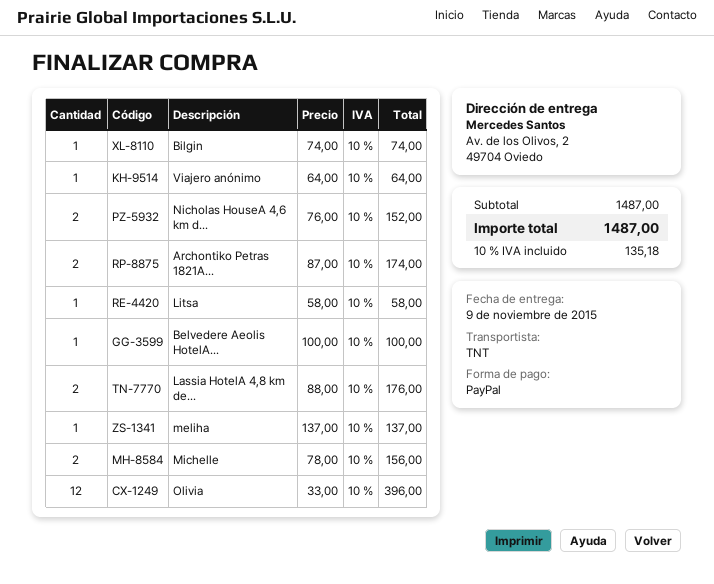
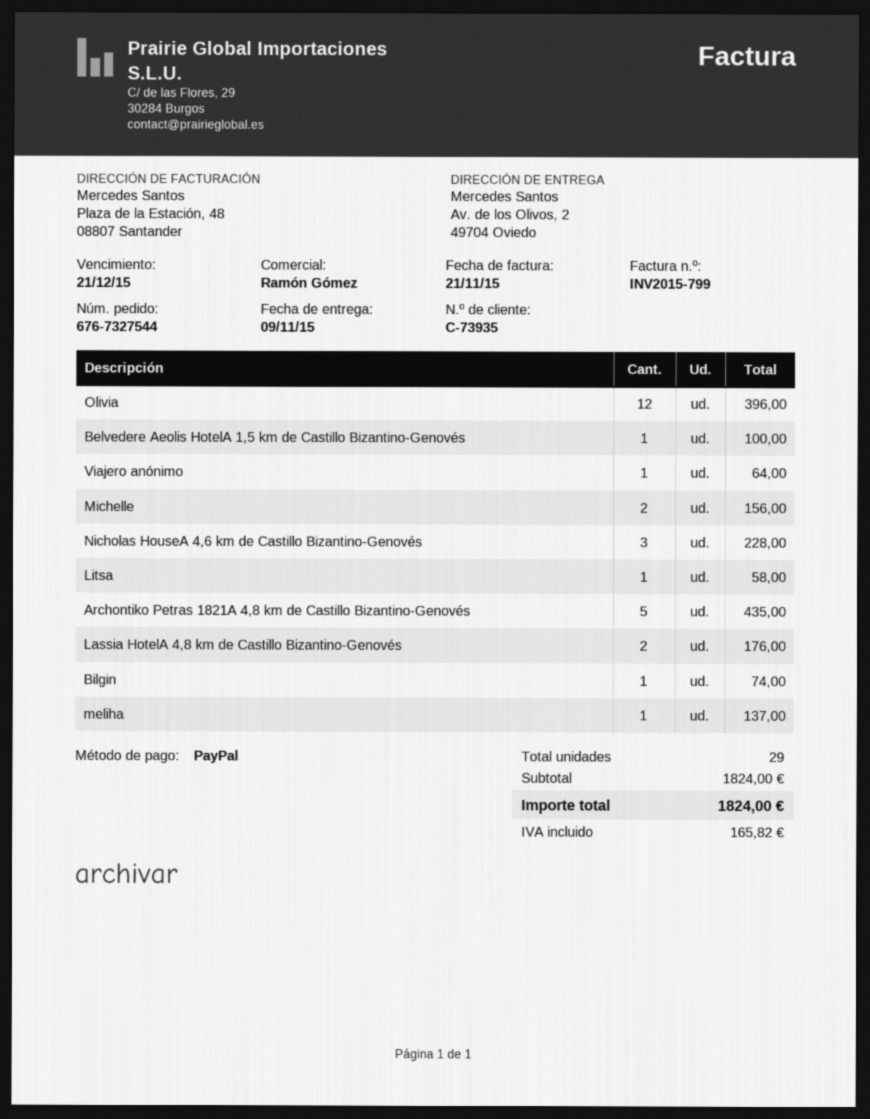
Nicholas HouseA 4,6 km d...: 2 for 152.00 -> 3 for 228.00
Archontiko Petras 1821A...: 2 for 174.00 -> 5 for 435.00
subtotal: 1487.00 -> 1824.00
tax: 135.18 -> 165.82
total: 1487.00 -> 1824.00

